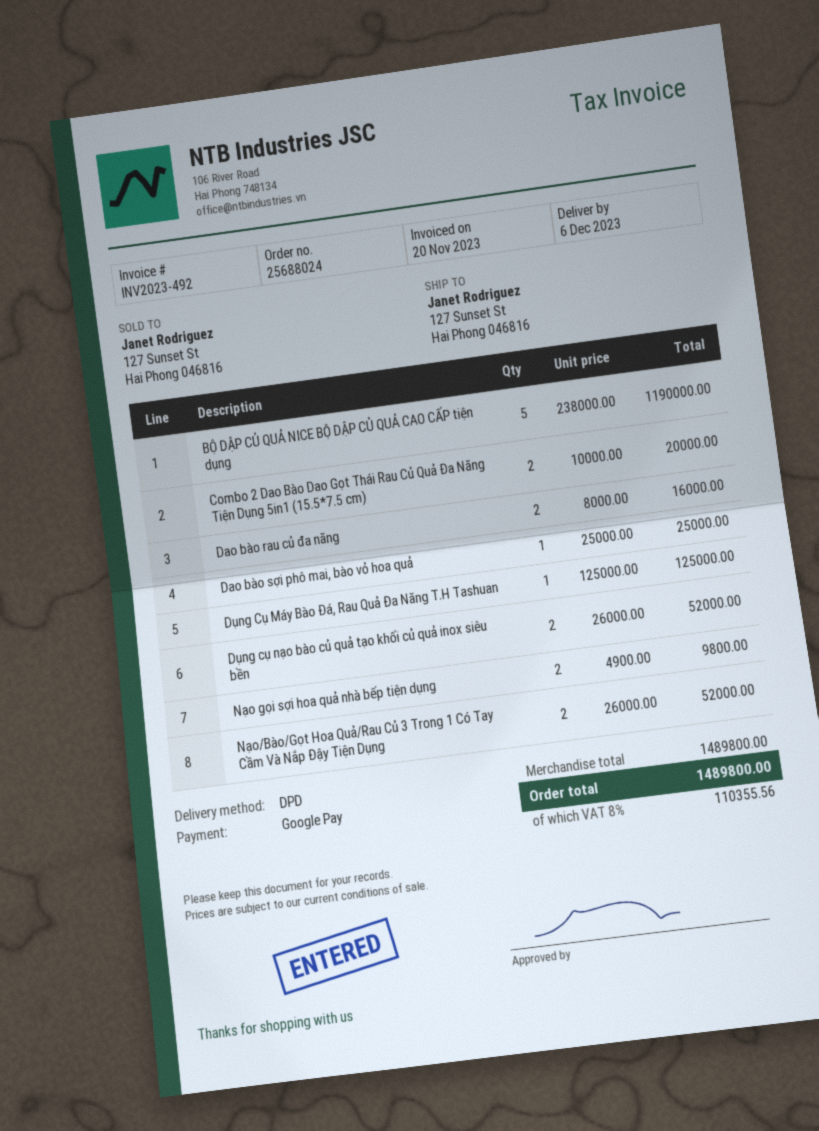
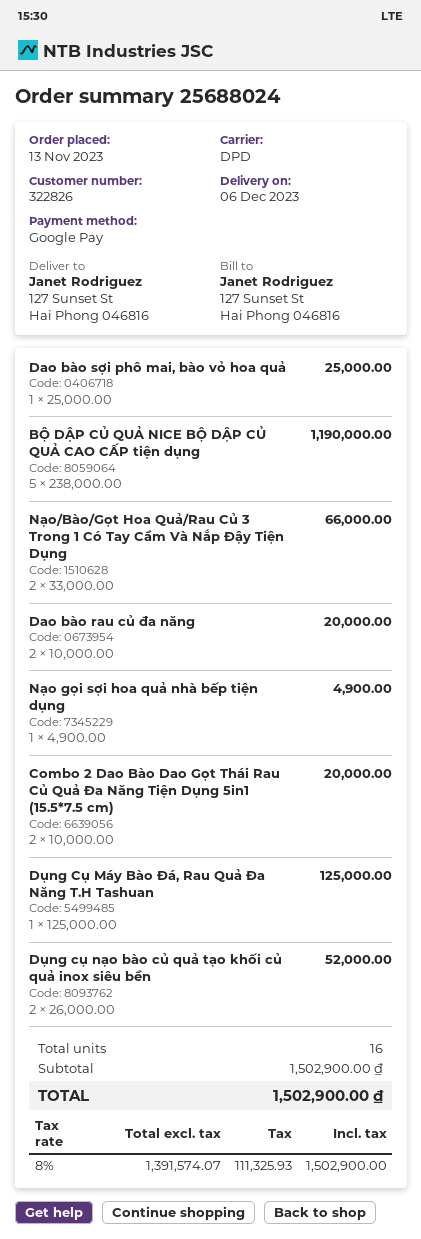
Dao bào rau củ đa năng: 2 x 8000.00 = 16000.00 -> 2 x 10000.00 = 20000.00
Nạo gọi sợi hoa quả nhà bếp tiện dụng: 2 x 4900.00 = 9800.00 -> 1 x 4900.00 = 4900.00
Nạo/Bào/Gọt Hoa Quả/Rau Củ 3 Trong 1 Có Tay Cầm Và Nắp Đậy Tiện Dụng: 2 x 26000.00 = 52000.00 -> 2 x 33000.00 = 66000.00
subtotal: 1489800.00 -> 1502900.00
tax: 8% = 110355.56 -> 8% = 111325.93
total: 1489800.00 -> 1502900.00

